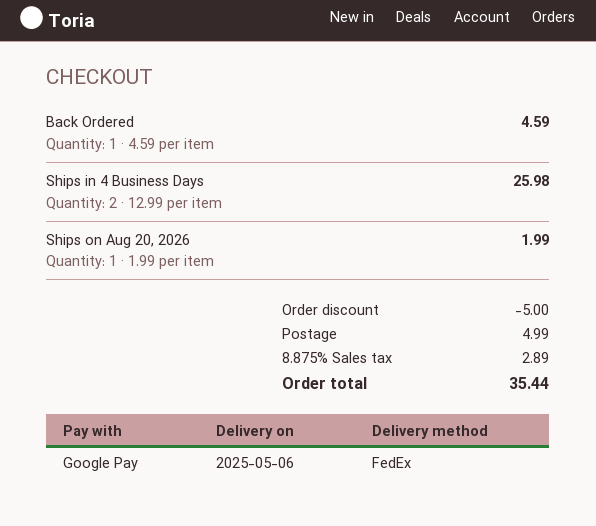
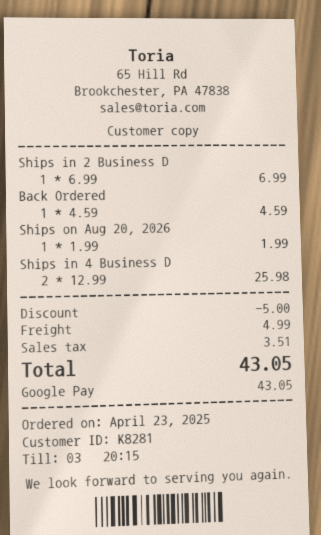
Ships in 2 Business D: none -> 1 x 6.99 = 6.99
tax: 2.89 -> 3.51
total: 35.44 -> 43.05

